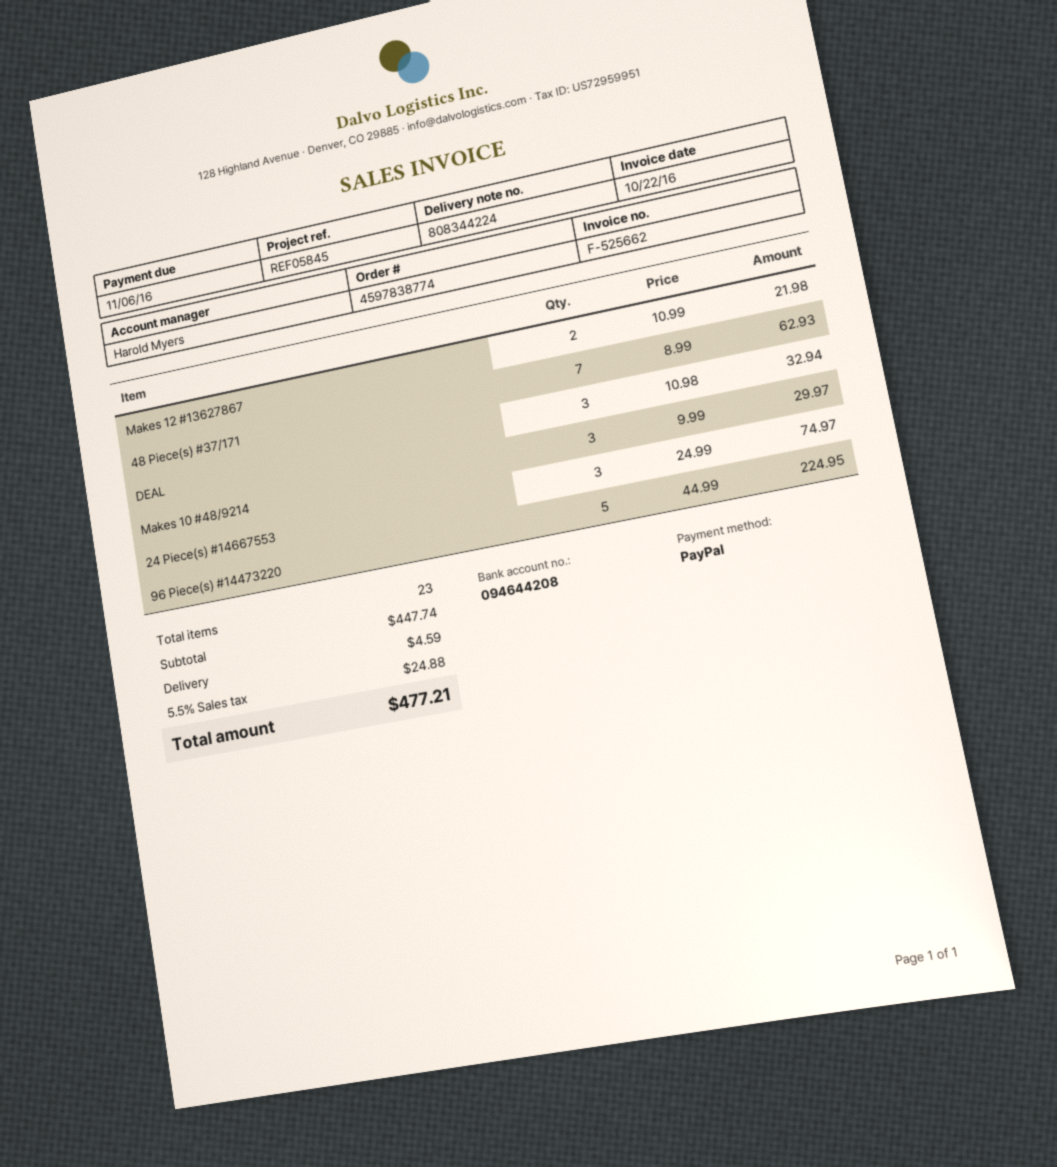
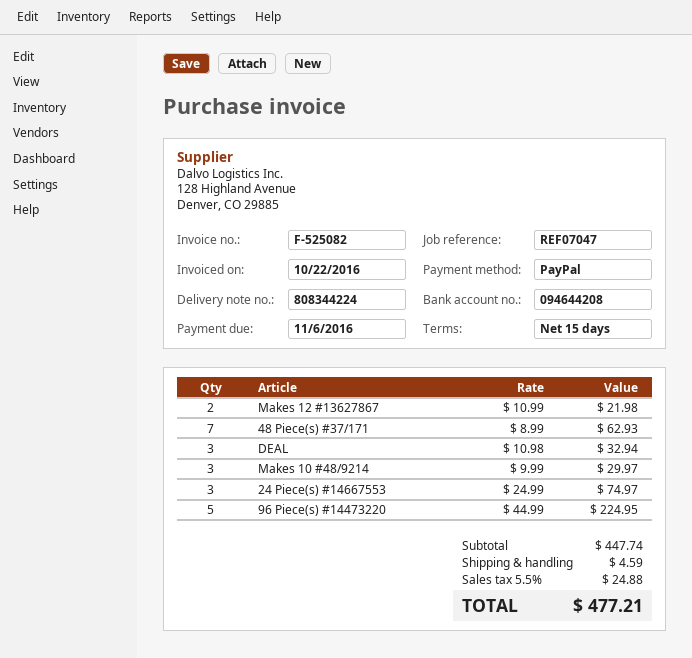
invoice number: F-525662 -> F-525082
reference: REF05845 -> REF07047

